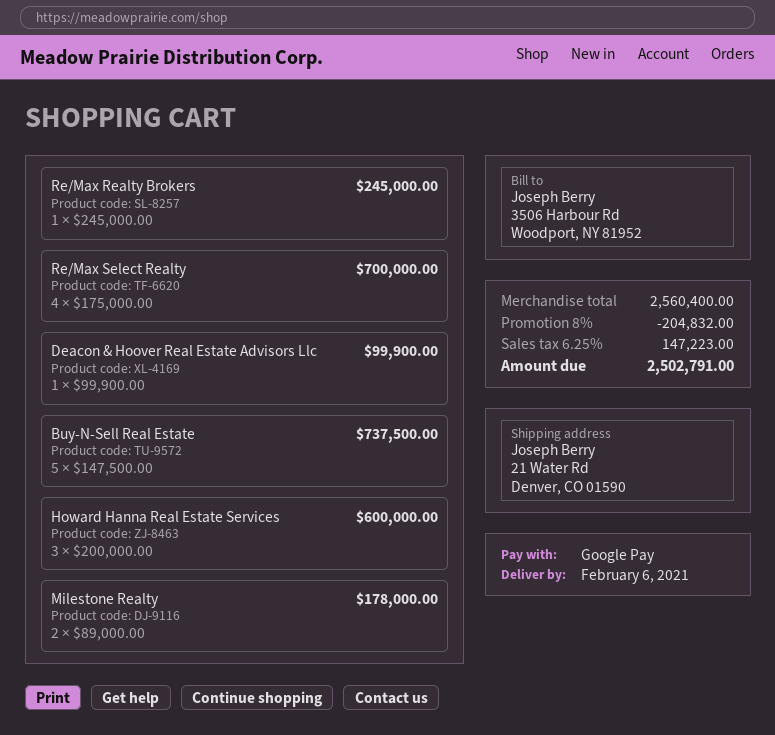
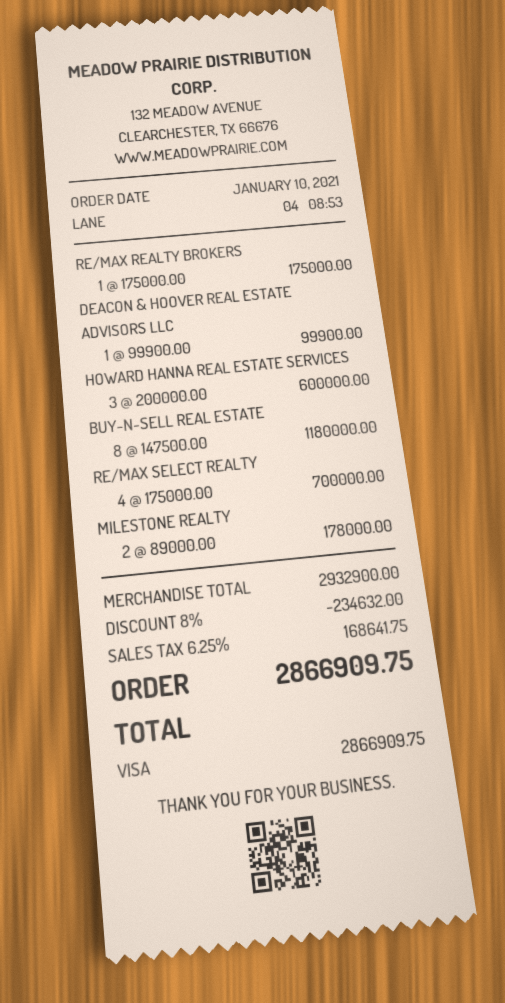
payment method: Google Pay -> Visa
Re/Max Realty Brokers: 1 x 245000.00 = 245000.00 -> 1 x 175000.00 = 175000.00
Buy-N-Sell Real Estate: 5 x 147500.00 = 737500.00 -> 8 x 147500.00 = 1180000.00
subtotal: 2560400.00 -> 2932900.00
discount: 8% = 204832.00 -> 8% = 234632.00
tax: 6.25% = 147223.00 -> 6.25% = 168641.75
total: 2502791.00 -> 2866909.75

